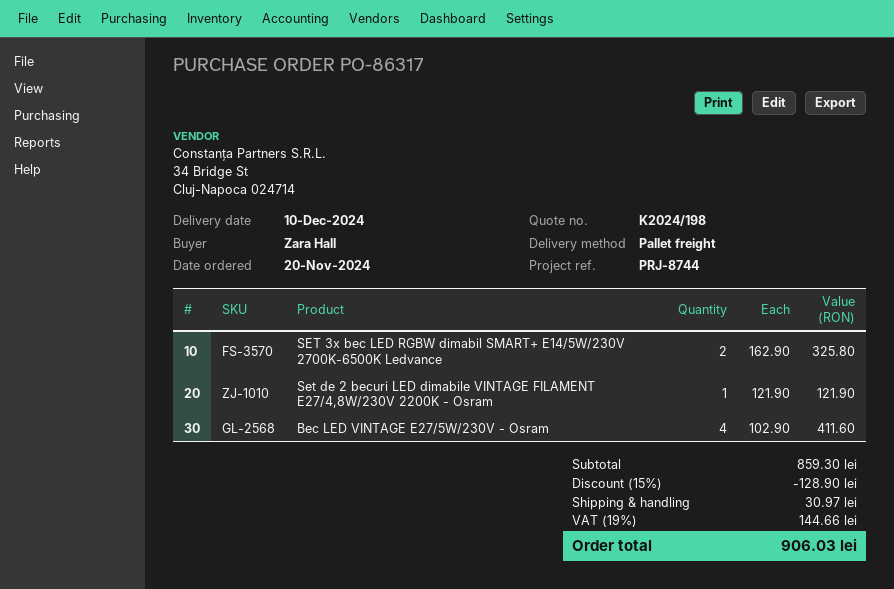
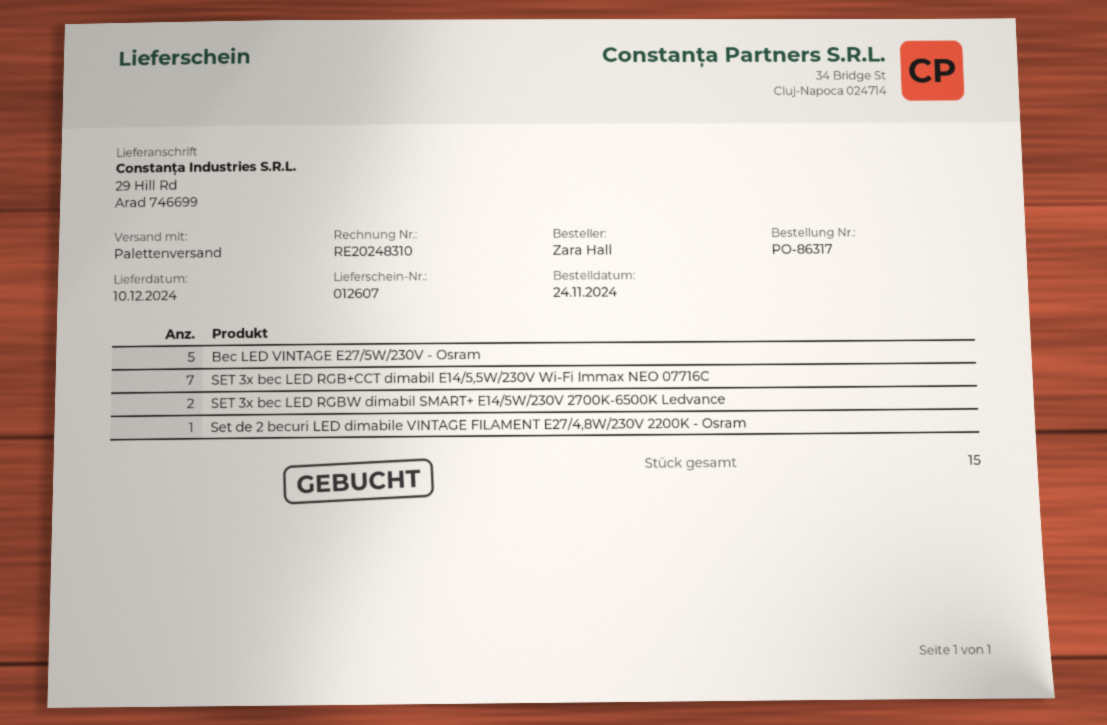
order date: 2024-11-20 -> 2024-11-24
Bec LED VINTAGE E27/5W/230V - Osram: 4 -> 5
SET 3x bec LED RGB+CCT dimabil E14/5,5W/230V Wi-Fi Immax NEO 07716C: none -> 7

